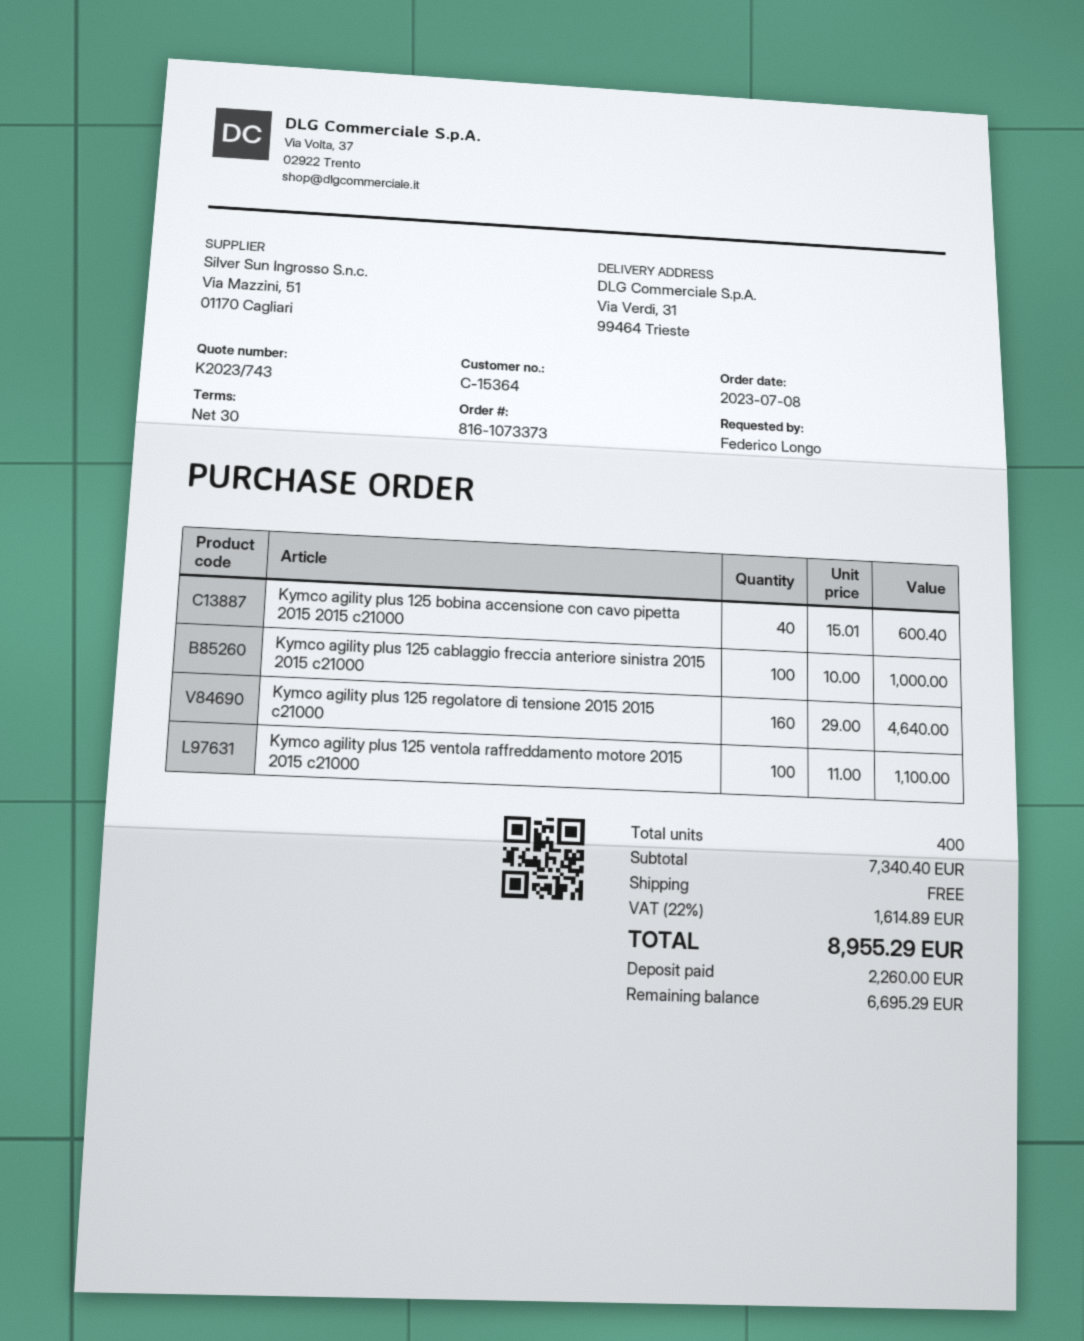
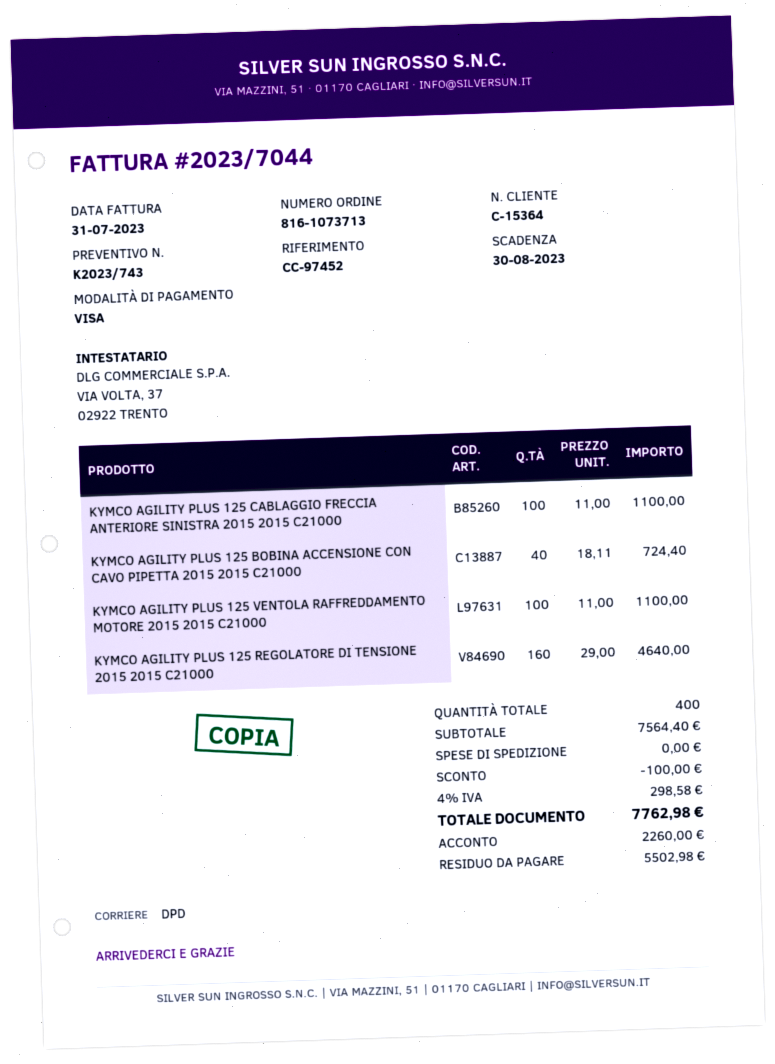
order number: 816-1073373 -> 816-1073713
Kymco agility plus 125 bobina accensione con cavo pipetta 2015 2015 c21000: 40 x 15.01 = 600.40 -> 40 x 18.11 = 724.40
Kymco agility plus 125 cablaggio freccia anteriore sinistra 2015 2015 c21000: 100 x 10.00 = 1000.00 -> 100 x 11.00 = 1100.00
subtotal: 7340.40 -> 7564.40
discount: none -> 100.00
tax: 22% = 1614.89 -> 4% = 298.58
total: 8955.29 -> 7762.98
balance: 6695.29 -> 5502.98

